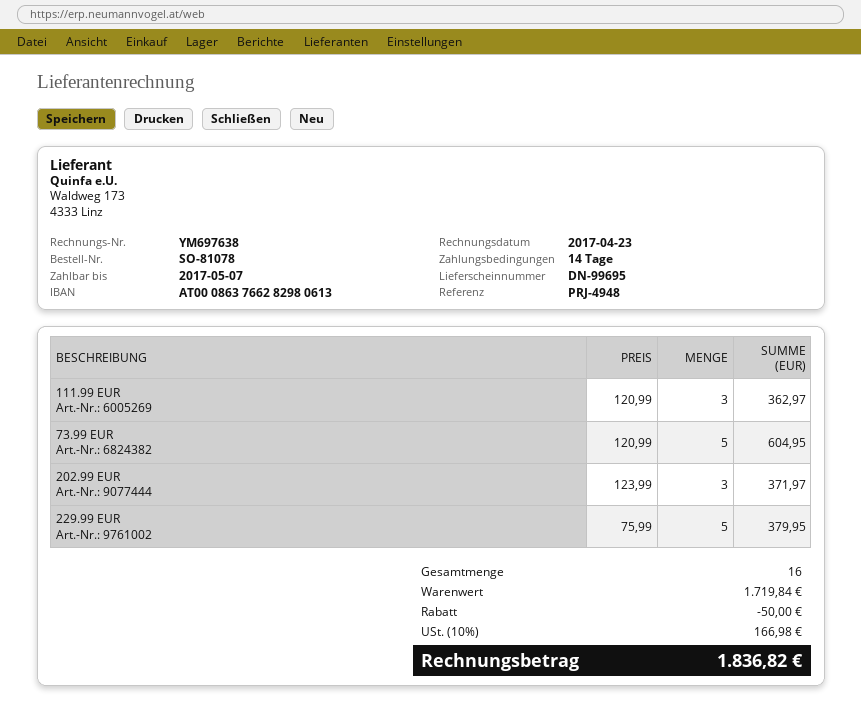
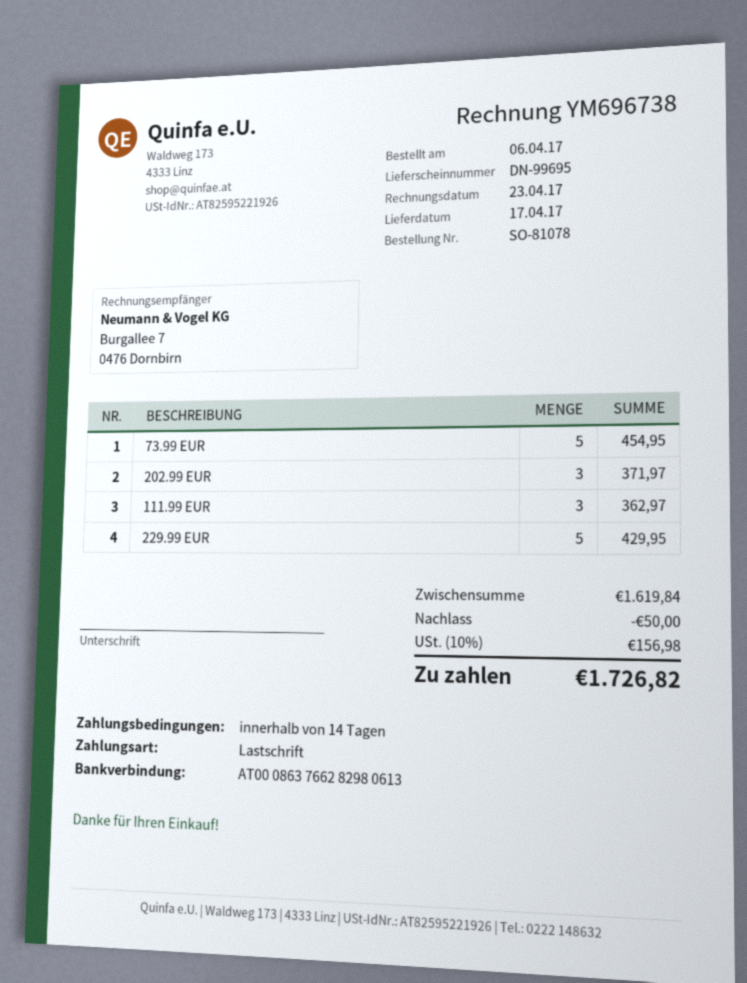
invoice number: YM697638 -> YM696738
73.99 EUR: 5 for 604.95 -> 5 for 454.95
229.99 EUR: 5 for 379.95 -> 5 for 429.95
subtotal: 1719.84 -> 1619.84
tax: 10% = 166.98 -> 10% = 156.98
total: 1836.82 -> 1726.82

